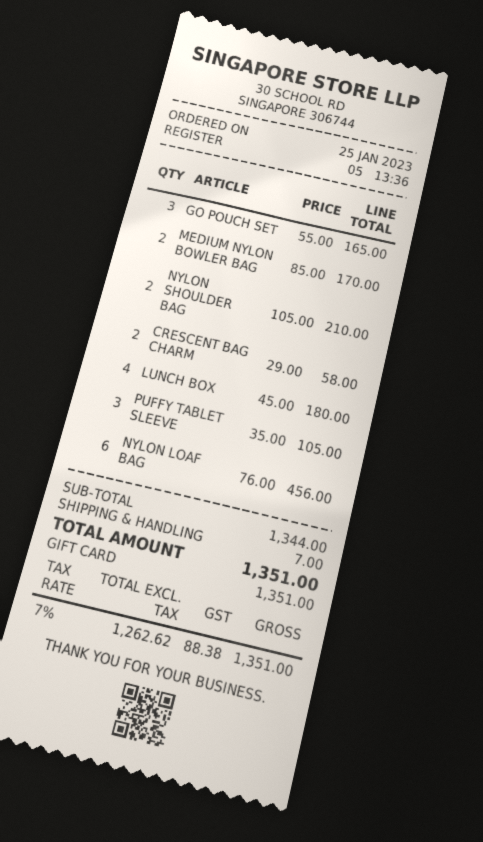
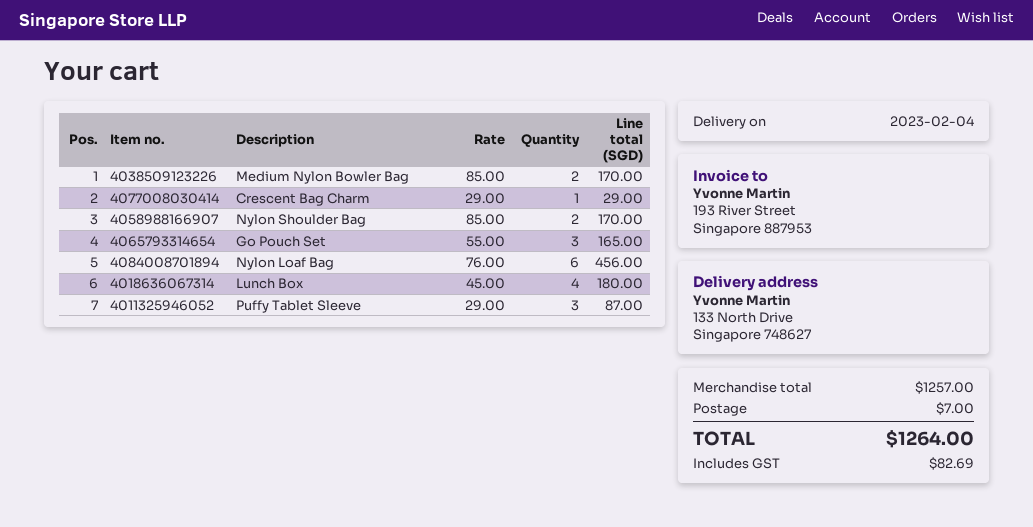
NYLON SHOULDER BAG: 2 x 105.00 = 210.00 -> 2 x 85.00 = 170.00
CRESCENT BAG CHARM: 2 x 29.00 = 58.00 -> 1 x 29.00 = 29.00
PUFFY TABLET SLEEVE: 3 x 35.00 = 105.00 -> 3 x 29.00 = 87.00
subtotal: 1344.00 -> 1257.00
tax: 88.38 -> 82.69
total: 1351.00 -> 1264.00

